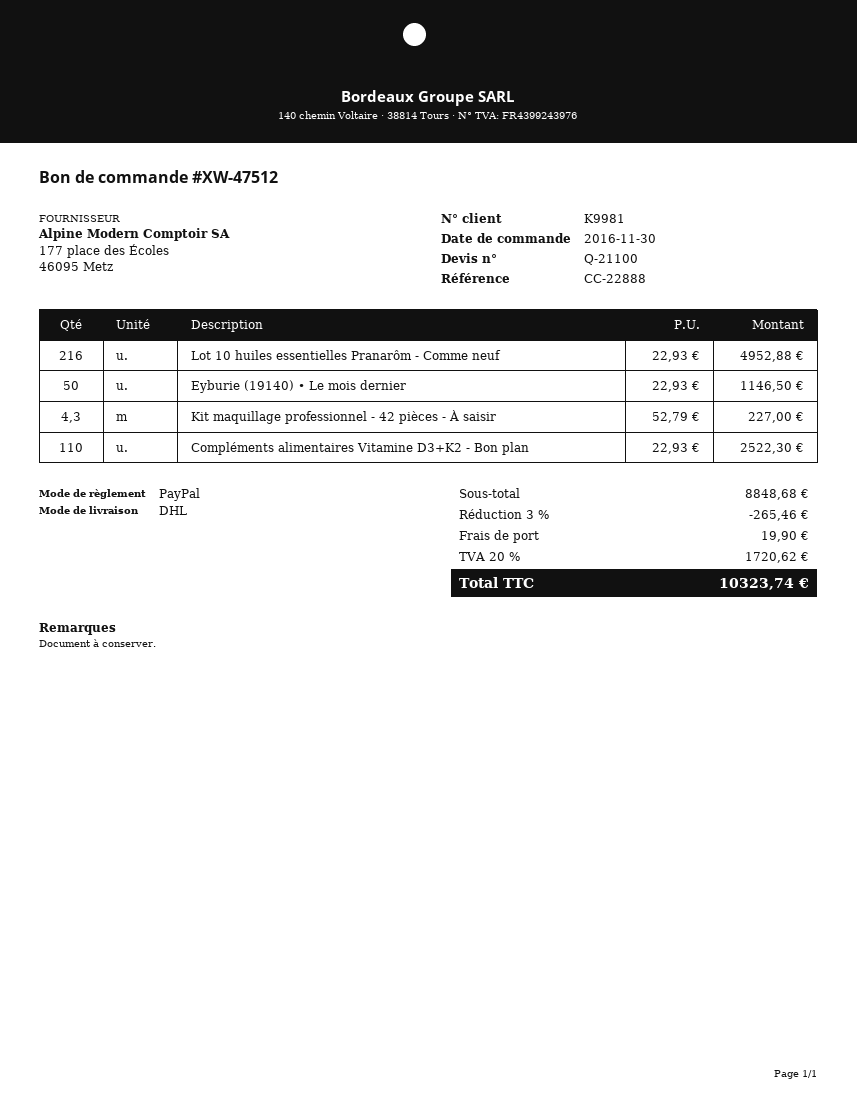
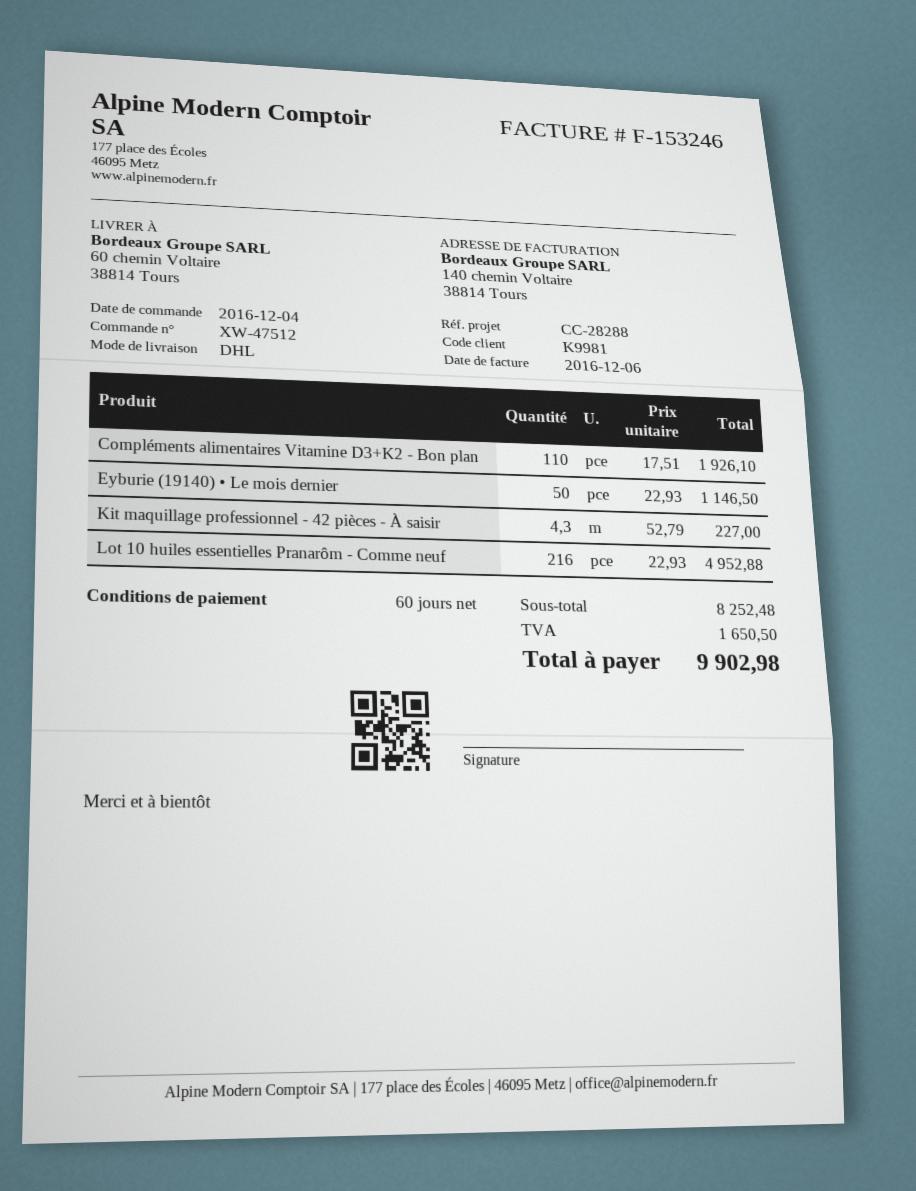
order date: 2016-11-30 -> 2016-12-04
reference: CC-22888 -> CC-28288
Compléments alimentaires Vitamine D3+K2 - Bon plan: 110 x 22.93 = 2522.30 -> 110 x 17.51 = 1926.10
subtotal: 8848.68 -> 8252.48
discount: 3% = 265.46 -> none
shipping: 19.90 -> none
tax: 1720.62 -> 1650.50
total: 10323.74 -> 9902.98

